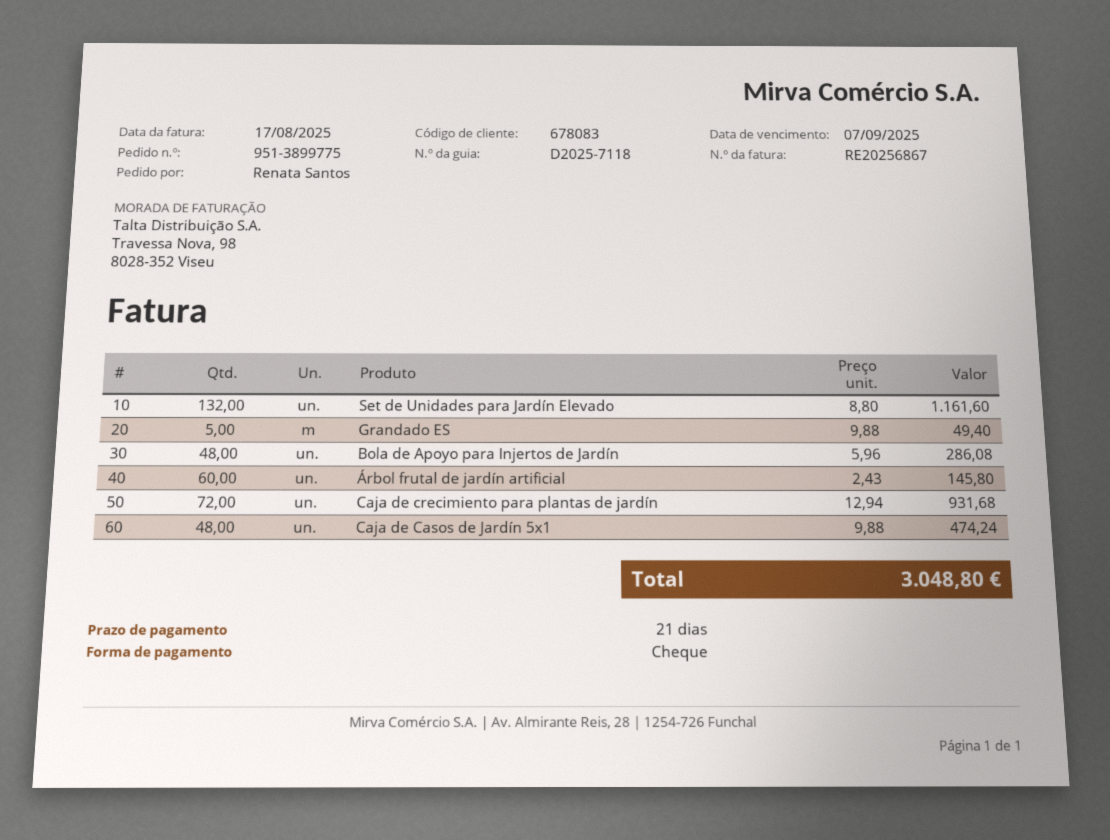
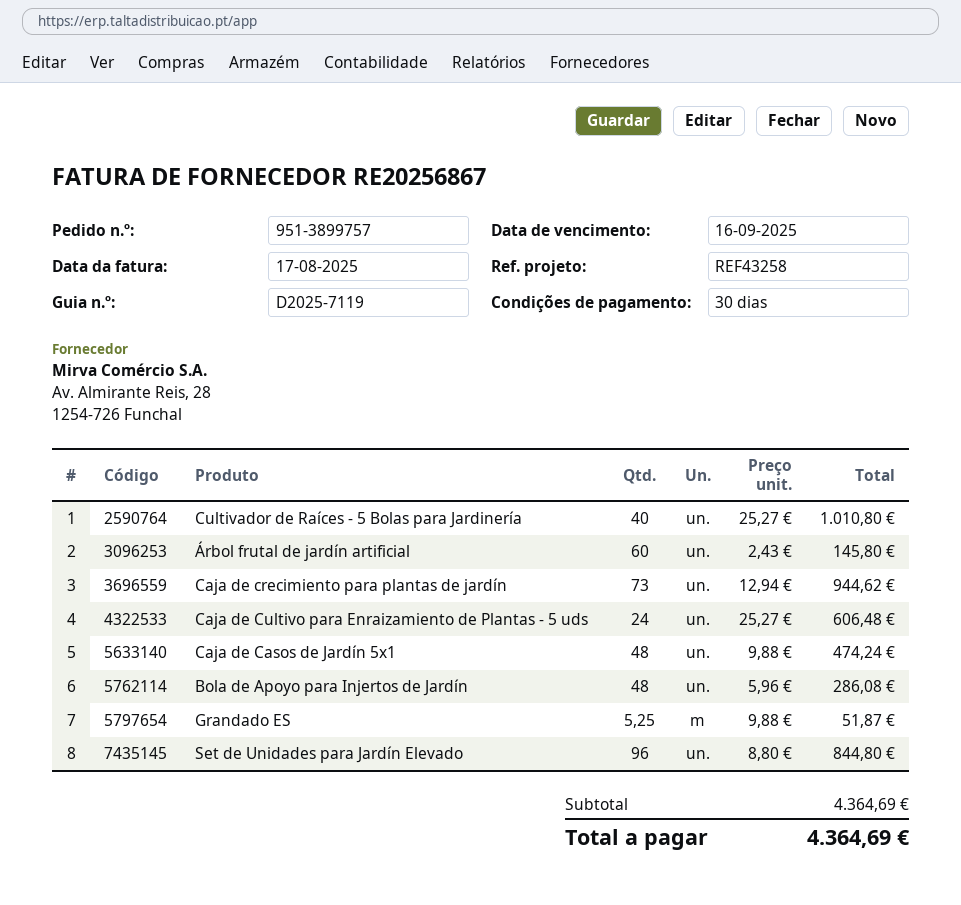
order number: 951-3899775 -> 951-3899757
delivery note number: D2025-7118 -> D2025-7119
payment terms: 21 days -> 30 days
due date: 2025-09-07 -> 2025-09-16
Set de Unidades para Jardín Elevado: 132 x 8.80 = 1161.60 -> 96 x 8.80 = 844.80
Grandado ES: 5 x 9.88 = 49.40 -> 5.25 x 9.88 = 51.87
Caja de crecimiento para plantas de jardín: 72 x 12.94 = 931.68 -> 73 x 12.94 = 944.62
Cultivador de Raíces - 5 Bolas para Jardinería: none -> 40 x 25.27 = 1010.80
Caja de Cultivo para Enraizamiento de Plantas - 5 uds: none -> 24 x 25.27 = 606.48
total: 3048.80 -> 4364.69

